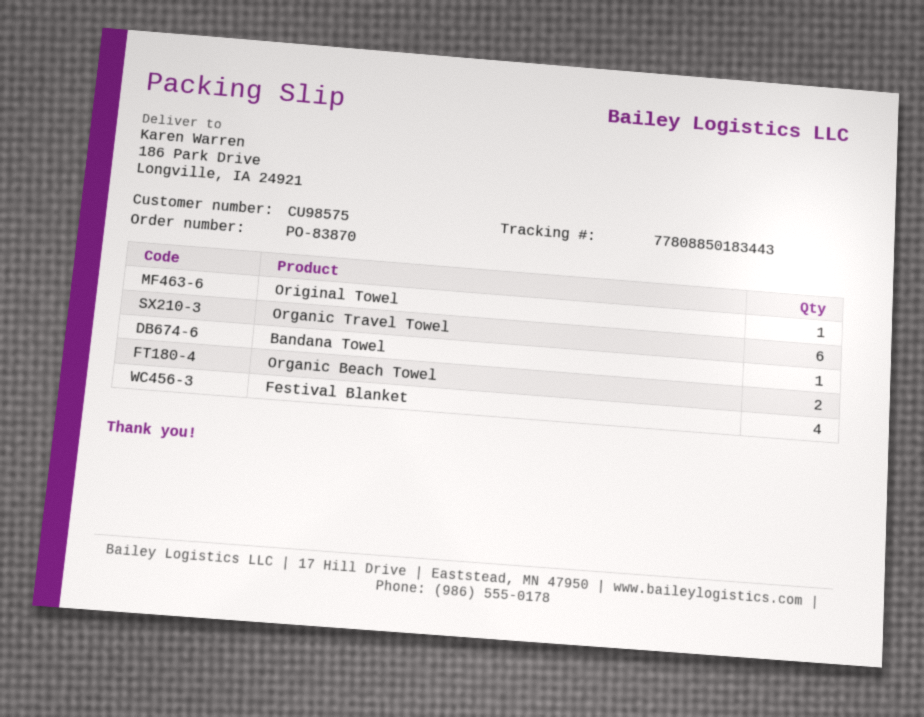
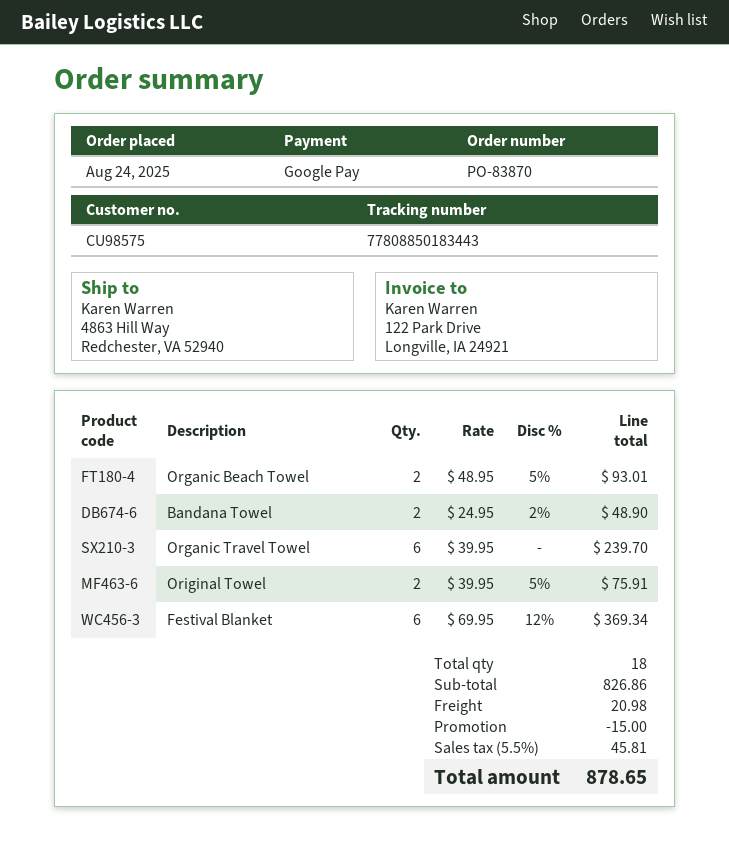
ship to: 186 Park Drive, Longville, IA 24921 -> 4863 Hill Way, Redchester, VA 52940
Original Towel: 1 -> 2
Bandana Towel: 1 -> 2
Festival Blanket: 4 -> 6

